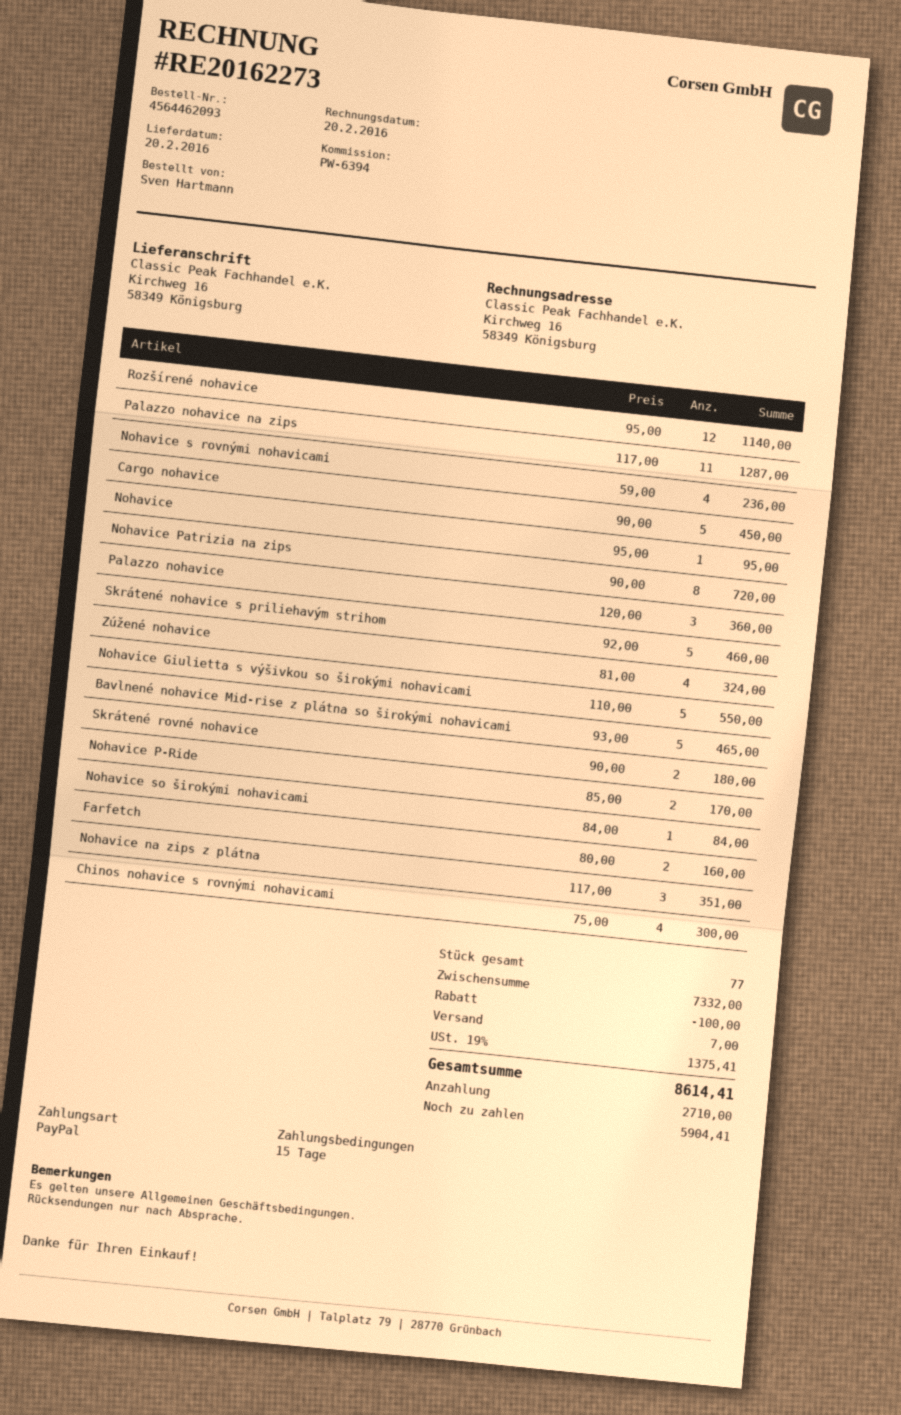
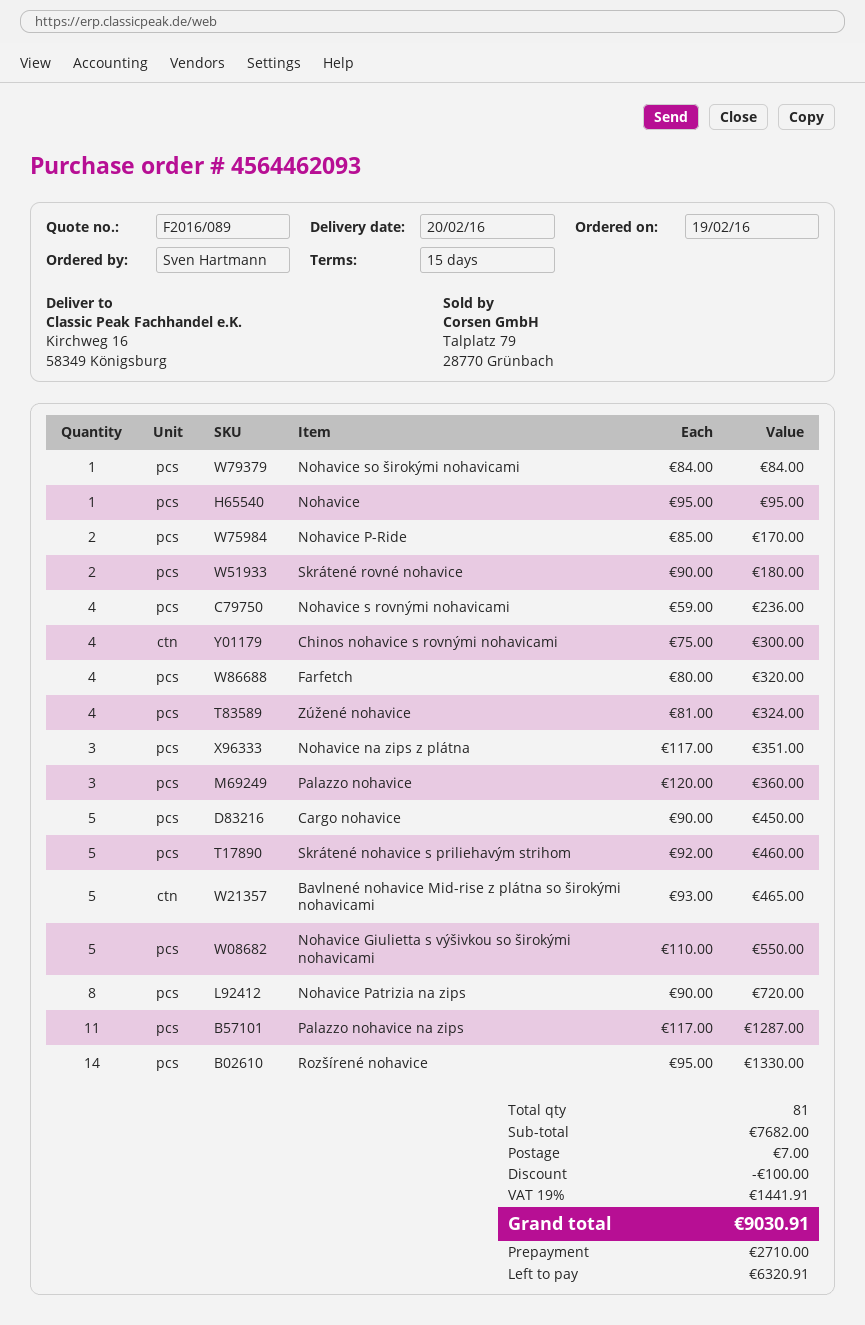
Rozšírené nohavice: 12 x 95.00 = 1140.00 -> 14 x 95.00 = 1330.00
Farfetch: 2 x 80.00 = 160.00 -> 4 x 80.00 = 320.00
total quantity: 77 -> 81
subtotal: 7332.00 -> 7682.00
tax: 19% = 1375.41 -> 19% = 1441.91
total: 8614.41 -> 9030.91
balance: 5904.41 -> 6320.91

